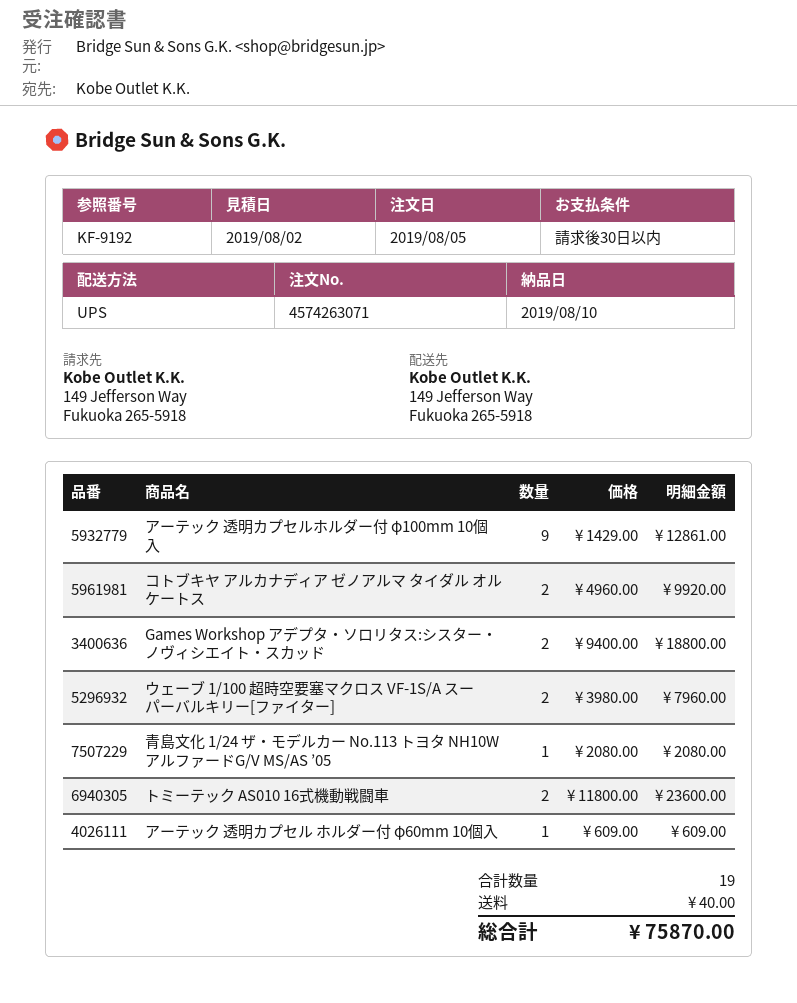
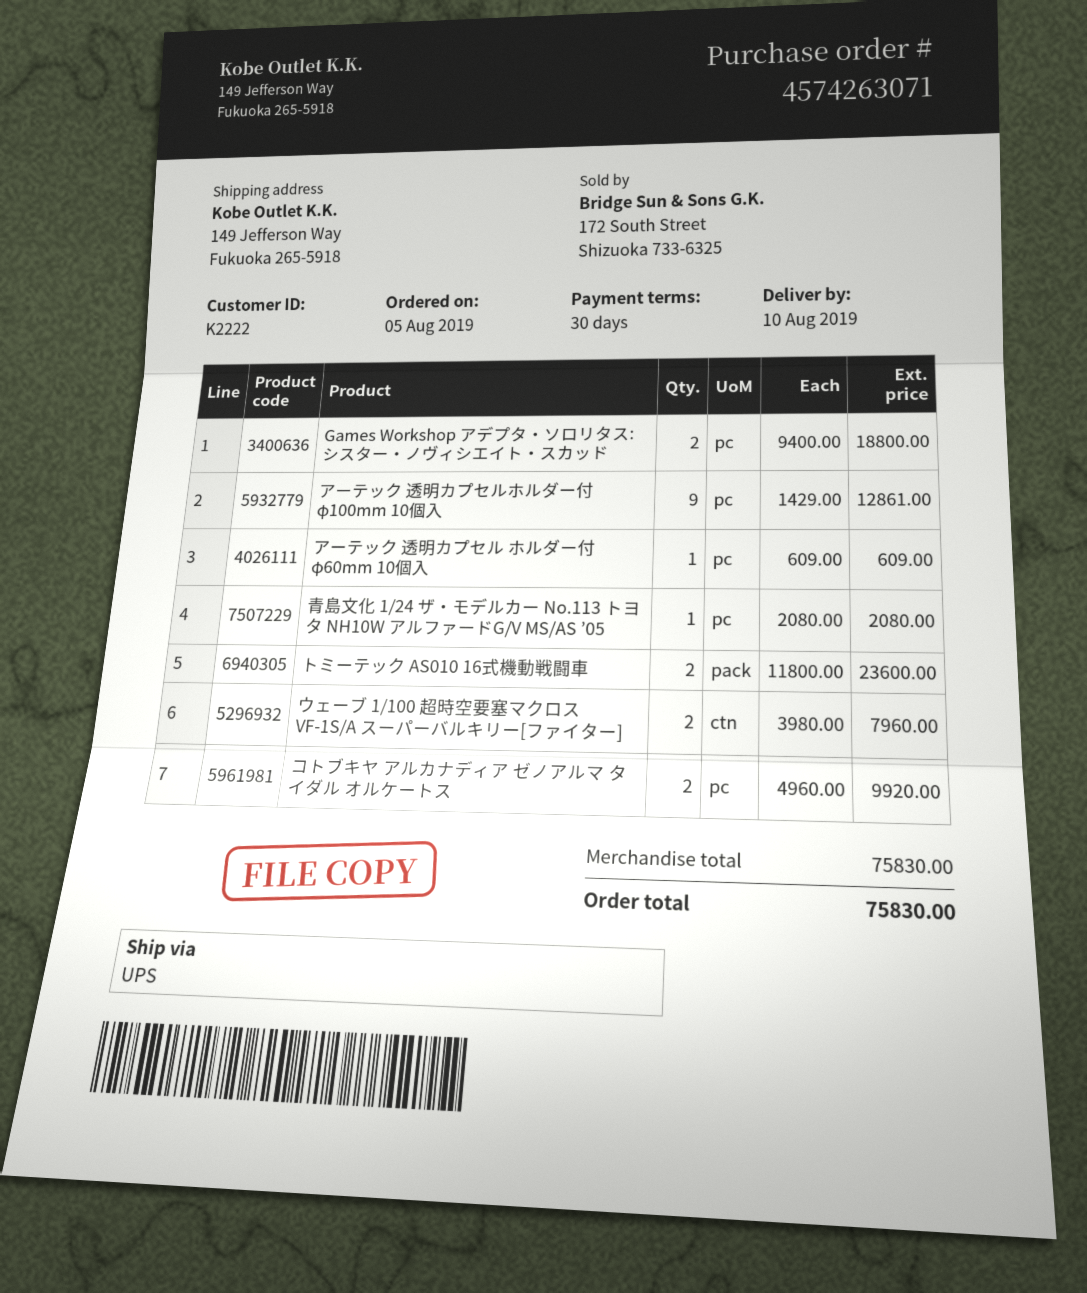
shipping: 40.00 -> none
total: 75870.00 -> 75830.00

